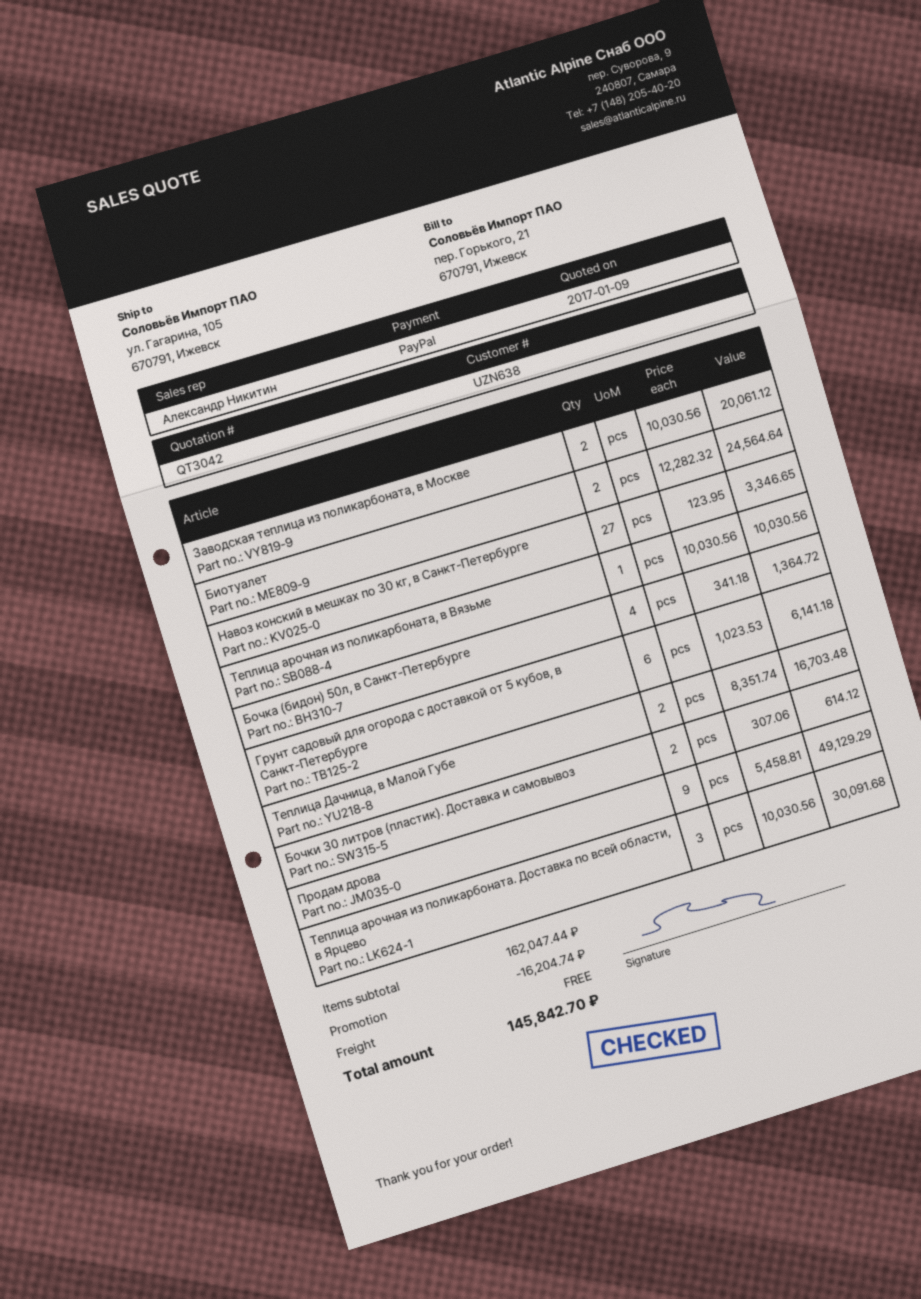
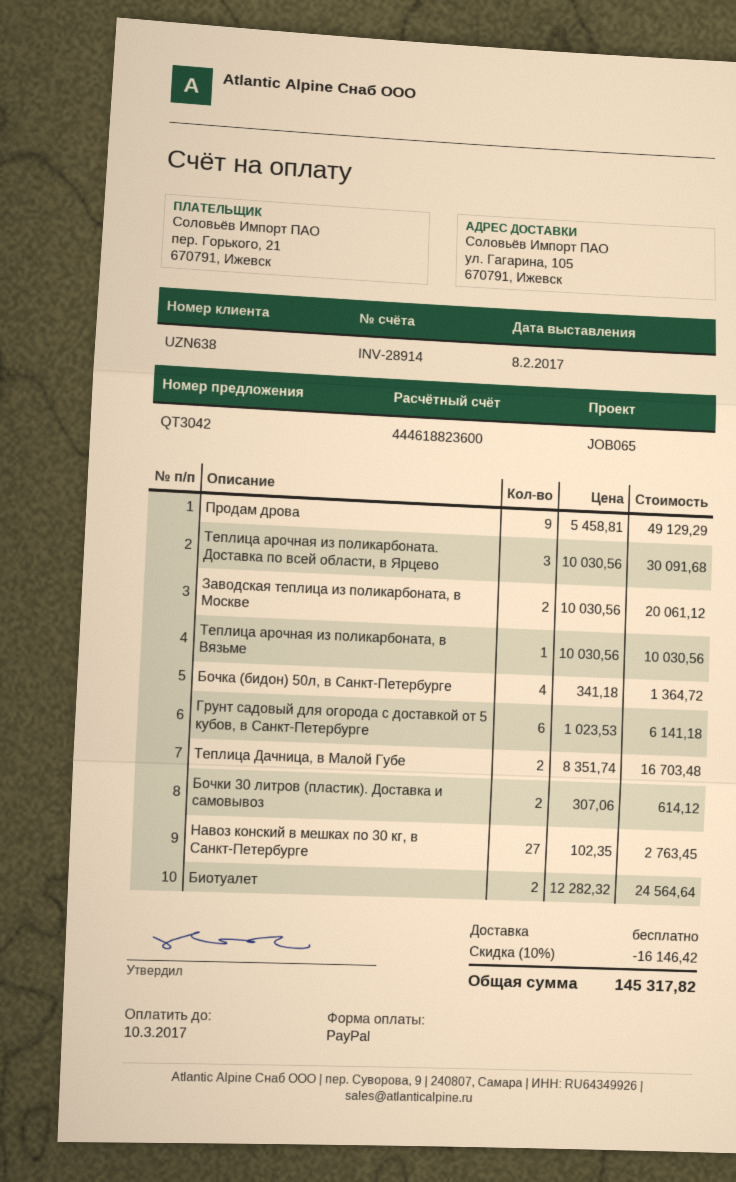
Навоз конский в мешках по 30 кг, в Санкт-Петербурге: 27 x 123.95 = 3346.65 -> 27 x 102.35 = 2763.45
discount: 16204.74 -> 16146.42
total: 145842.70 -> 145317.82

